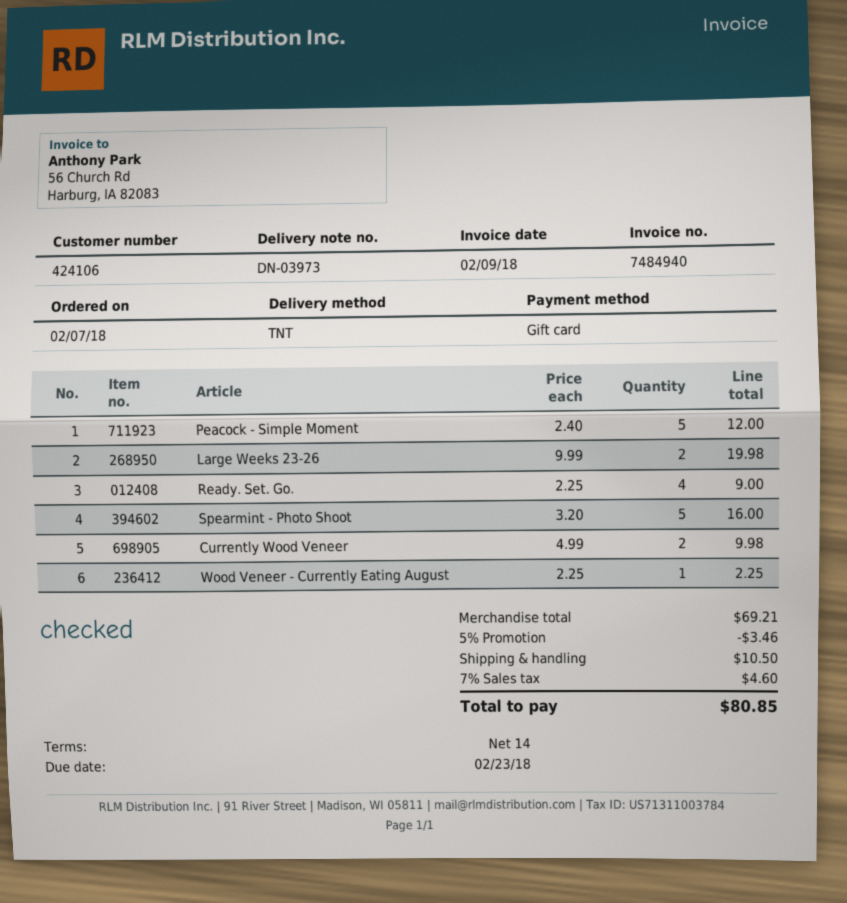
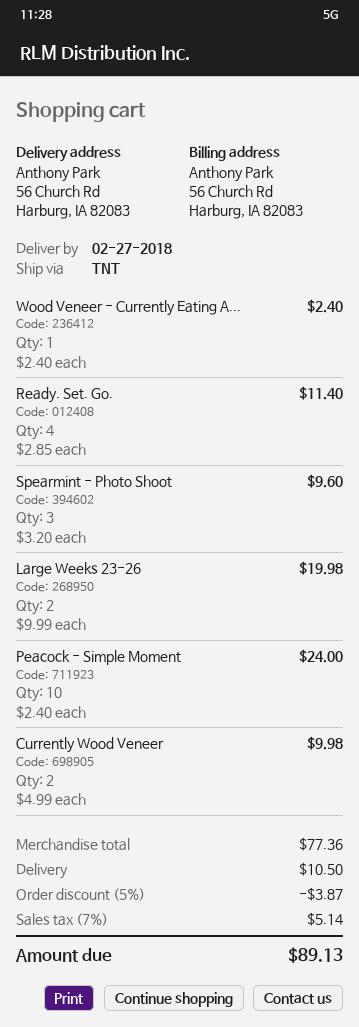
Peacock - Simple Moment: 5 x 2.40 = 12.00 -> 10 x 2.40 = 24.00
Ready. Set. Go.: 4 x 2.25 = 9.00 -> 4 x 2.85 = 11.40
Spearmint - Photo Shoot: 5 x 3.20 = 16.00 -> 3 x 3.20 = 9.60
Wood Veneer - Currently Eating August: 1 x 2.25 = 2.25 -> 1 x 2.40 = 2.40
subtotal: 69.21 -> 77.36
discount: 5% = 3.46 -> 5% = 3.87
tax: 7% = 4.60 -> 7% = 5.14
total: 80.85 -> 89.13

